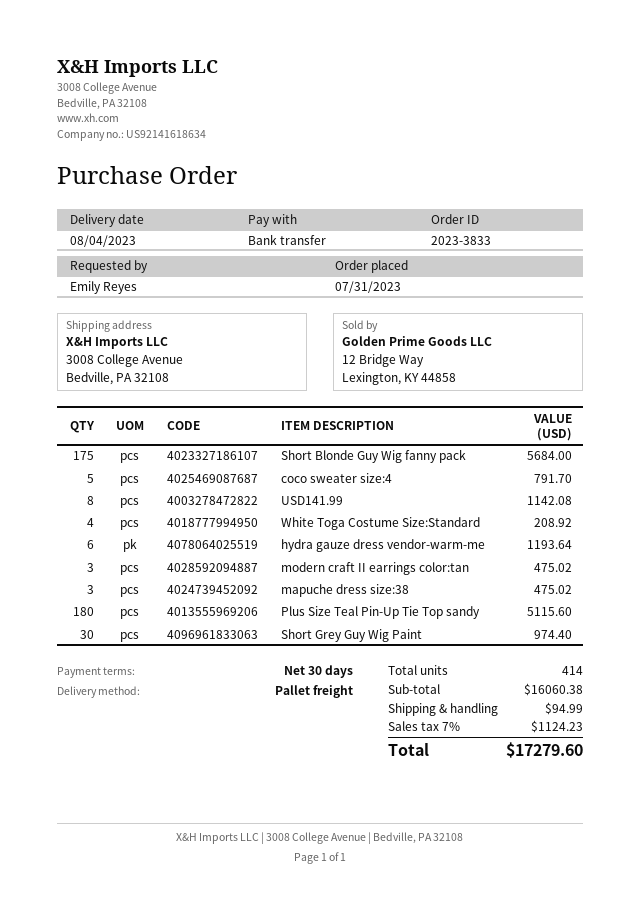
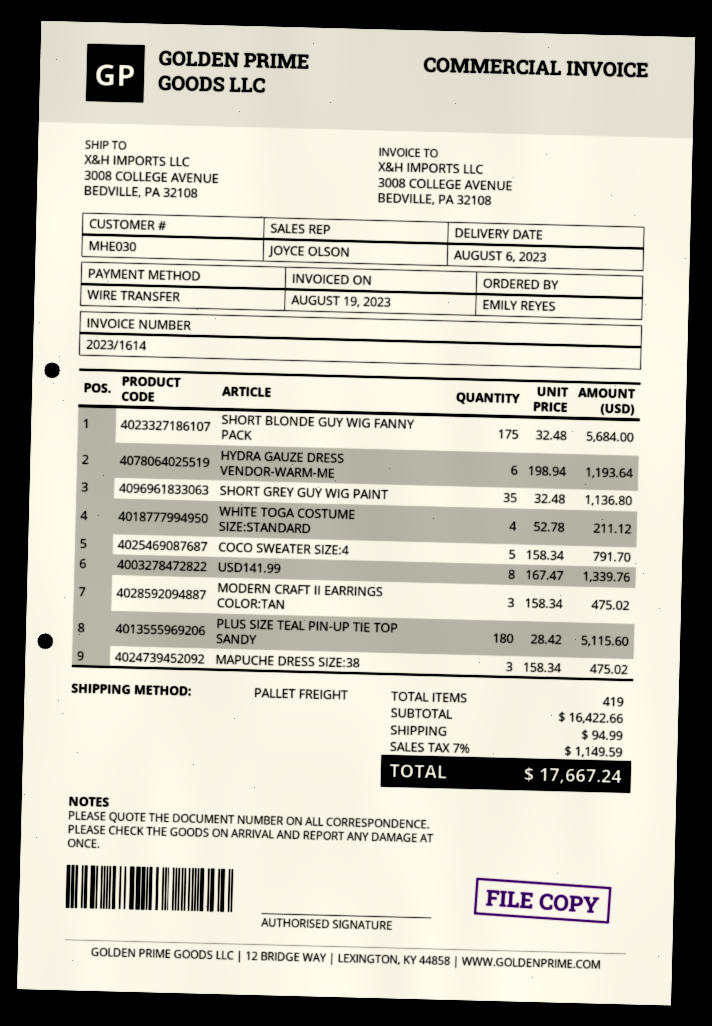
delivery date: 2023-08-04 -> 2023-08-06
USD141.99: 8 for 1142.08 -> 8 for 1339.76
White Toga Costume Size:Standard: 4 for 208.92 -> 4 for 211.12
Short Grey Guy Wig Paint: 30 for 974.40 -> 35 for 1136.80
total quantity: 414 -> 419
subtotal: 16060.38 -> 16422.66
tax: 7% = 1124.23 -> 7% = 1149.59
total: 17279.60 -> 17667.24

